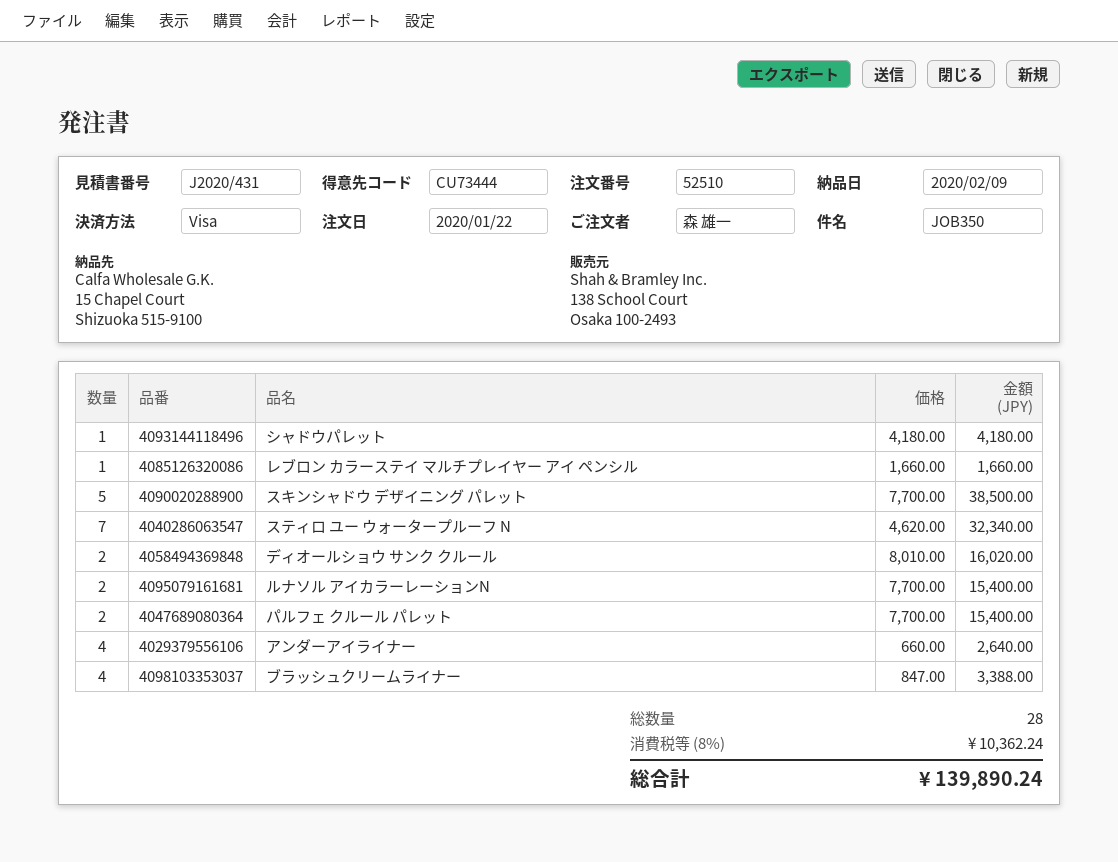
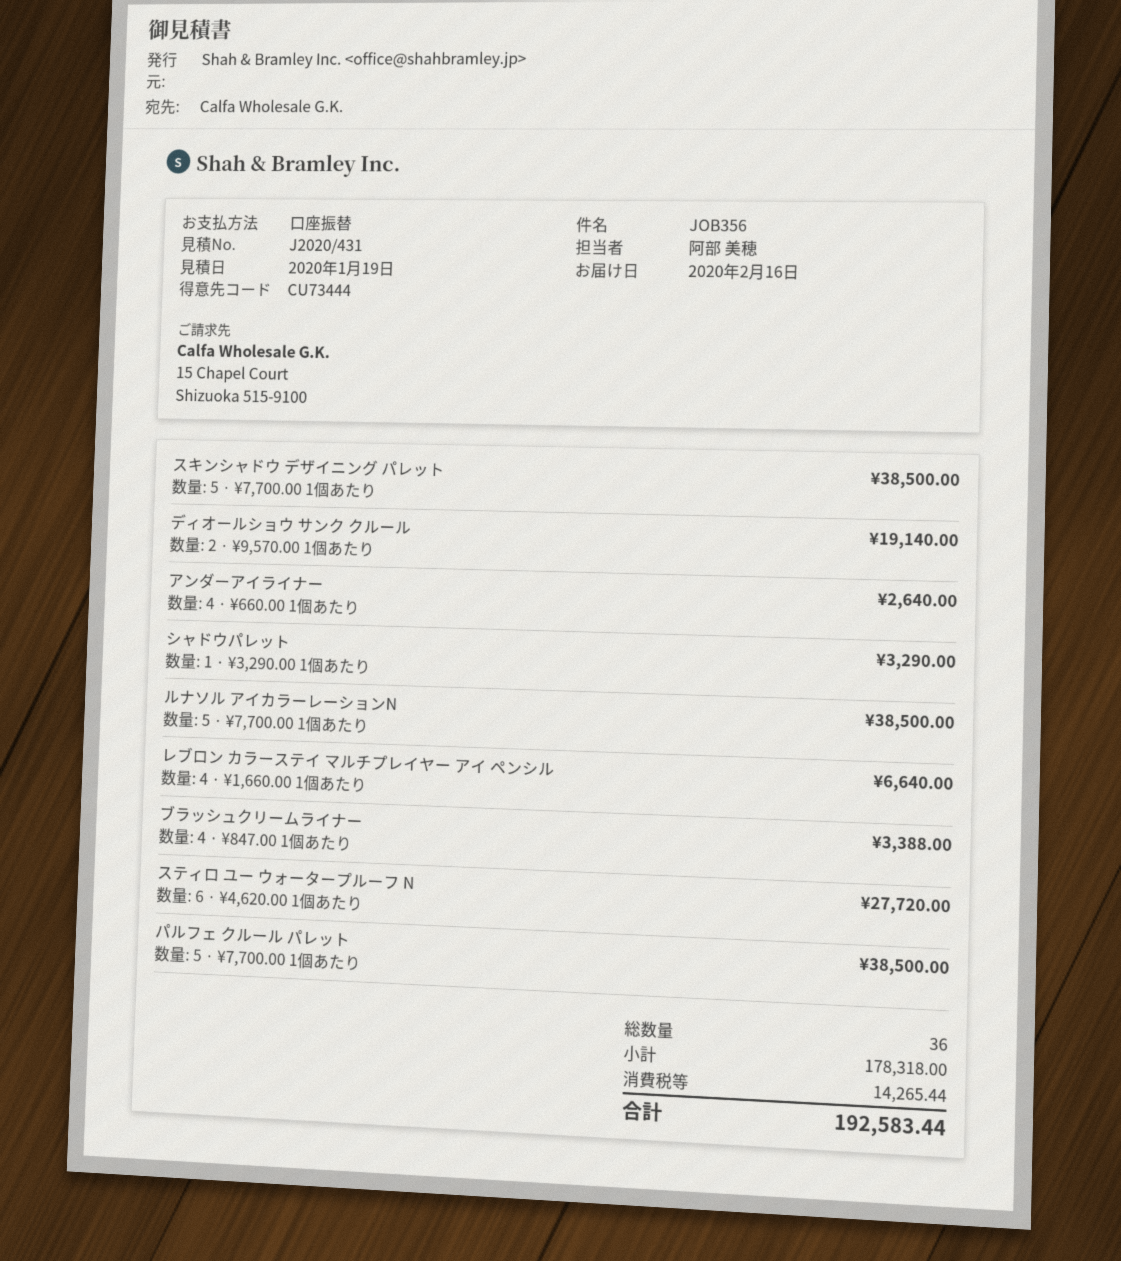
delivery date: 2020-02-09 -> 2020-02-16
reference: JOB350 -> JOB356
payment method: Visa -> direct debit
シャドウパレット: 1 x 4180.00 = 4180.00 -> 1 x 3290.00 = 3290.00
レブロン カラーステイ マルチプレイヤー アイ ペンシル: 1 x 1660.00 = 1660.00 -> 4 x 1660.00 = 6640.00
スティロ ユー ウォータープルーフ N: 7 x 4620.00 = 32340.00 -> 6 x 4620.00 = 27720.00
ディオールショウ サンク クルール: 2 x 8010.00 = 16020.00 -> 2 x 9570.00 = 19140.00
ルナソル アイカラーレーションN: 2 x 7700.00 = 15400.00 -> 5 x 7700.00 = 38500.00
パルフェ クルール パレット: 2 x 7700.00 = 15400.00 -> 5 x 7700.00 = 38500.00
total quantity: 28 -> 36
tax: 10362.24 -> 14265.44
total: 139890.24 -> 192583.44

